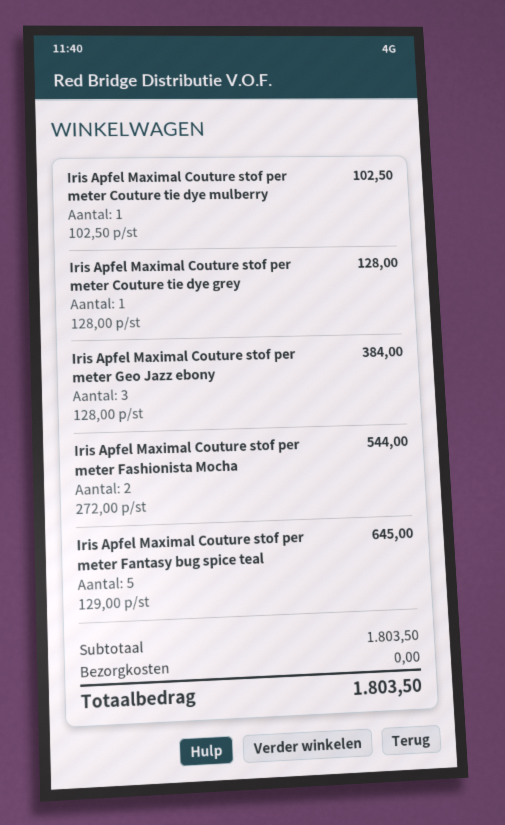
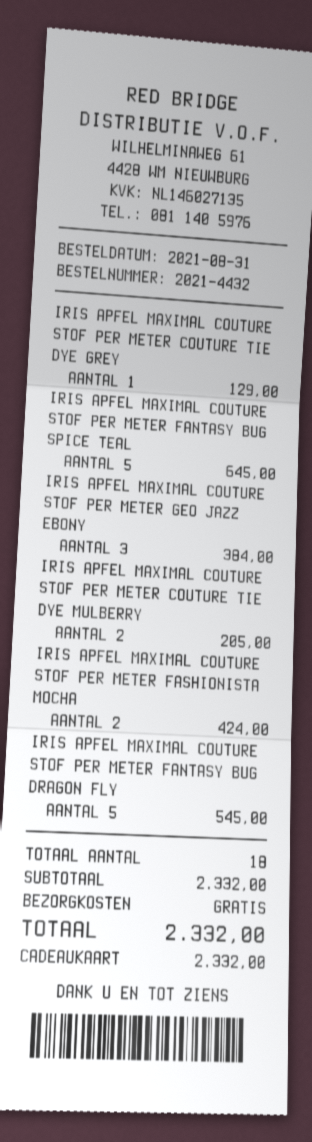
Iris Apfel Maximal Couture stof per meter Couture tie dye mulberry: 1 for 102.50 -> 2 for 205.00
Iris Apfel Maximal Couture stof per meter Couture tie dye grey: 1 for 128.00 -> 1 for 129.00
Iris Apfel Maximal Couture stof per meter Fashionista Mocha: 2 for 544.00 -> 2 for 424.00
IRIS APFEL MAXIMAL COUTURE STOF PER METER FANTASY BUG DRAGON FLY: none -> 5 for 545.00
subtotal: 1803.50 -> 2332.00
total: 1803.50 -> 2332.00

